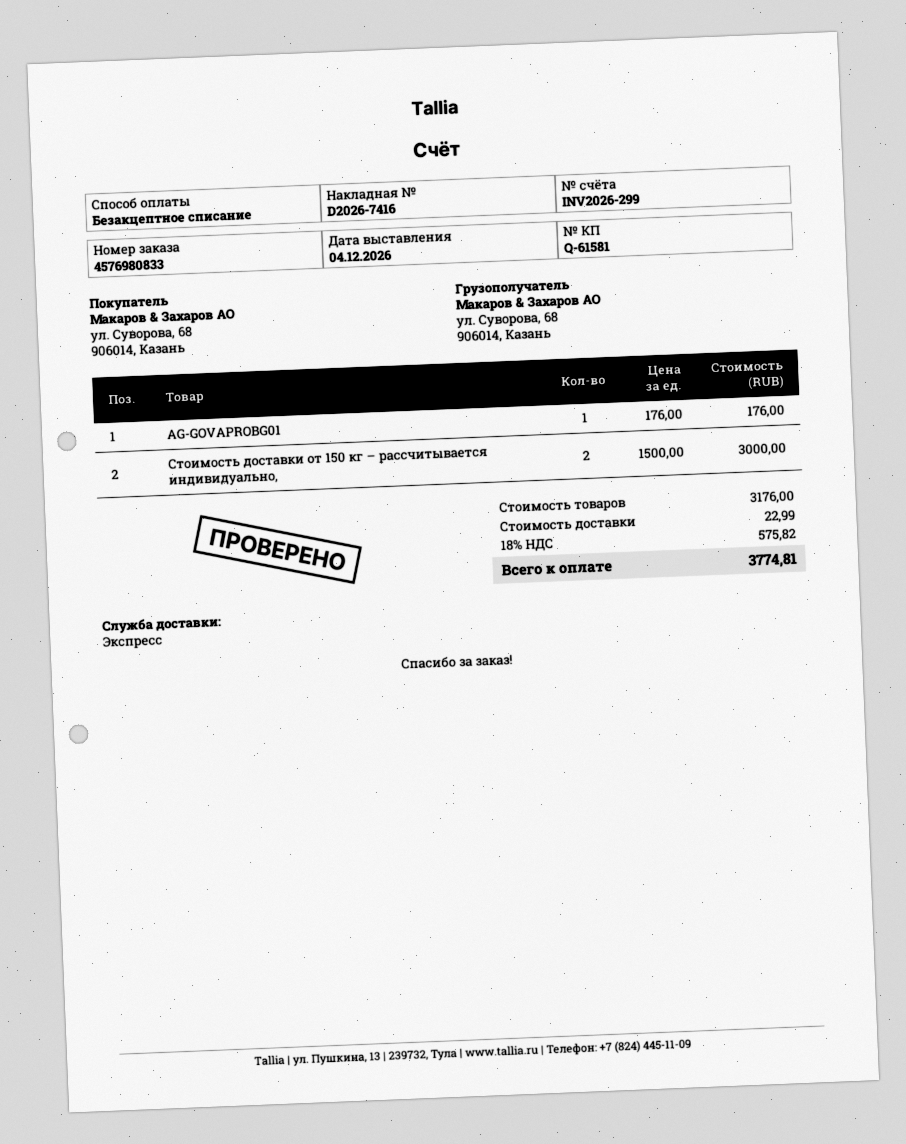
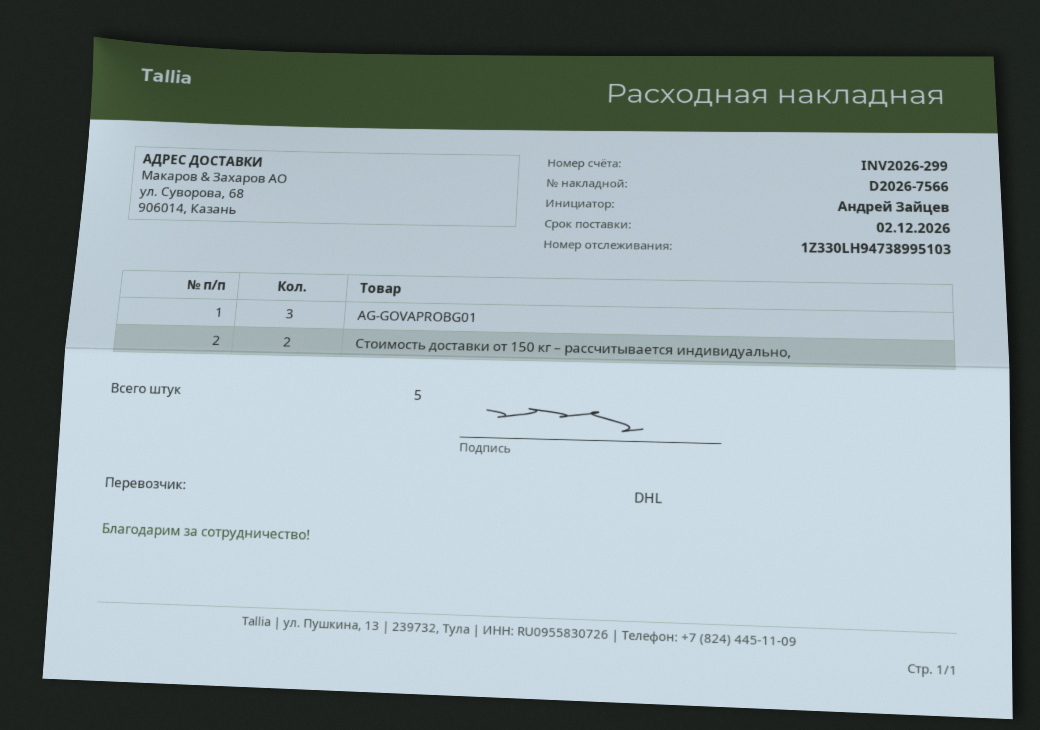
delivery note number: D2026-7416 -> D2026-7566
shipping method: express -> DHL
AG-GOVAPROBG01: 1 -> 3

